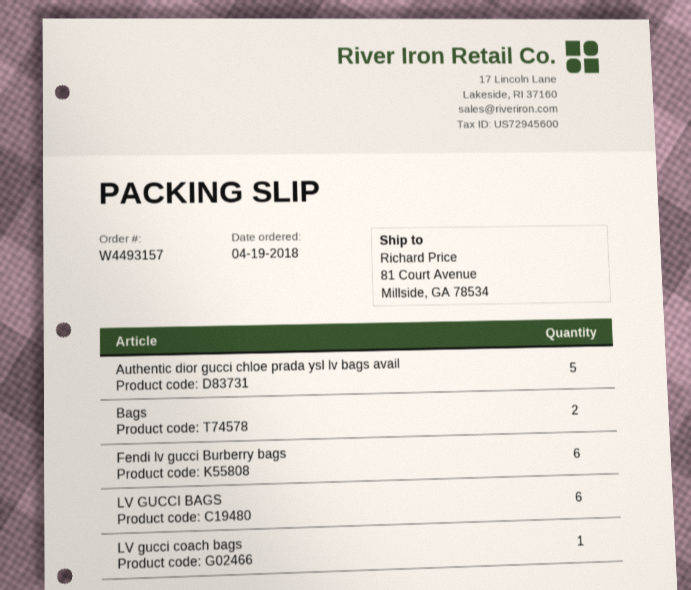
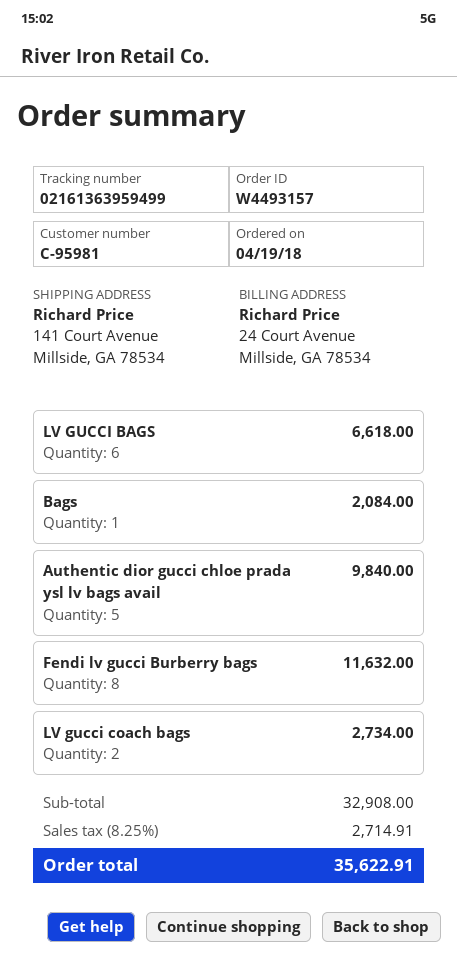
ship to: 81 Court Avenue, Millside, GA 78534 -> 141 Court Avenue, Millside, GA 78534
Bags: 2 -> 1
Fendi lv gucci Burberry bags: 6 -> 8
LV gucci coach bags: 1 -> 2

